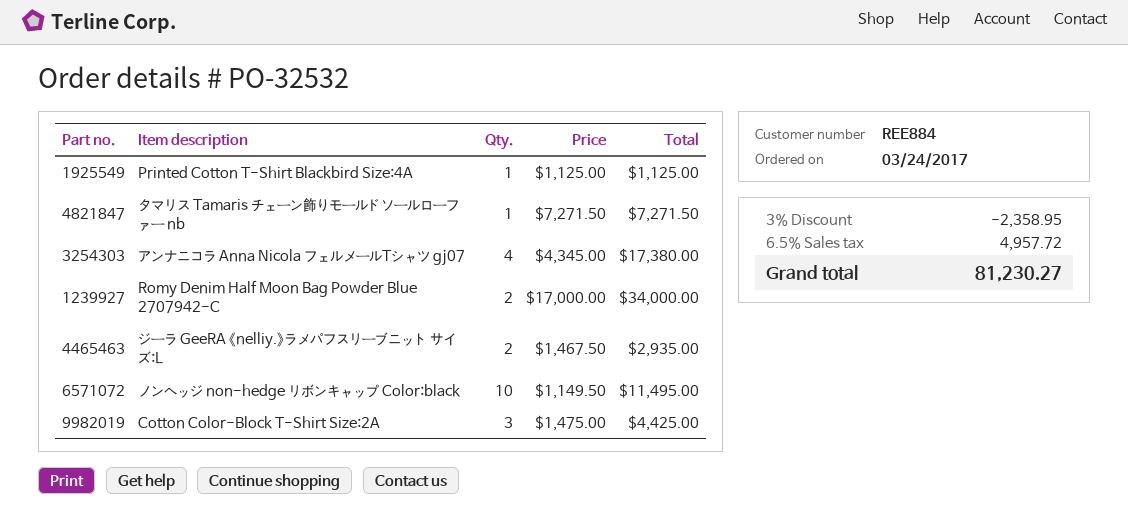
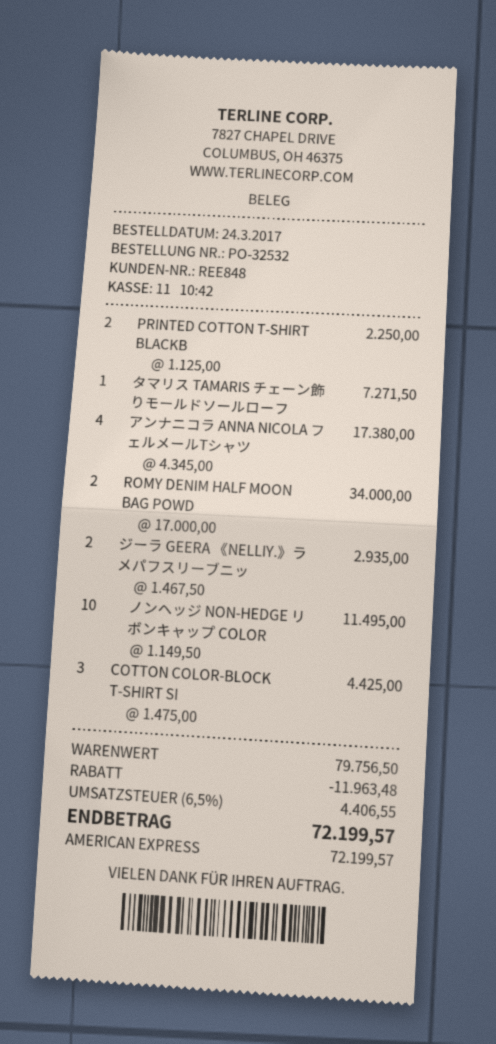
customer number: REE884 -> REE848
Printed Cotton T-Shirt Blackbird Size:4A: 1 x 1125.00 = 1125.00 -> 2 x 1125.00 = 2250.00
discount: 2358.95 -> 11963.48
tax: 6.5% = 4957.72 -> 6.5% = 4406.55
total: 81230.27 -> 72199.57

